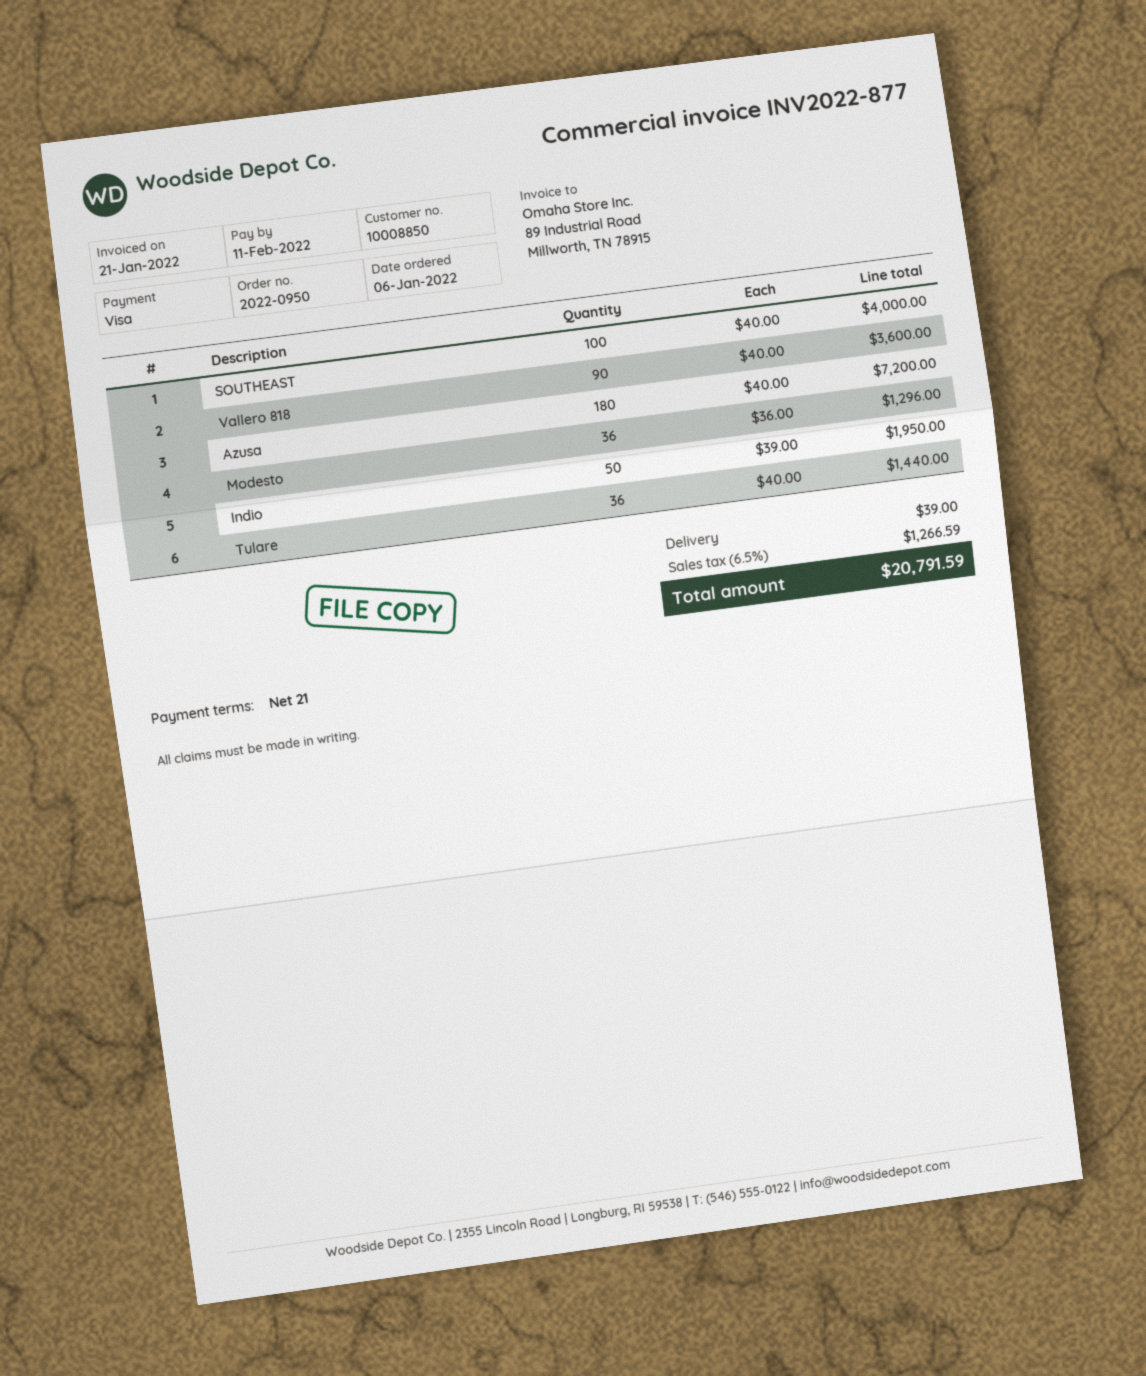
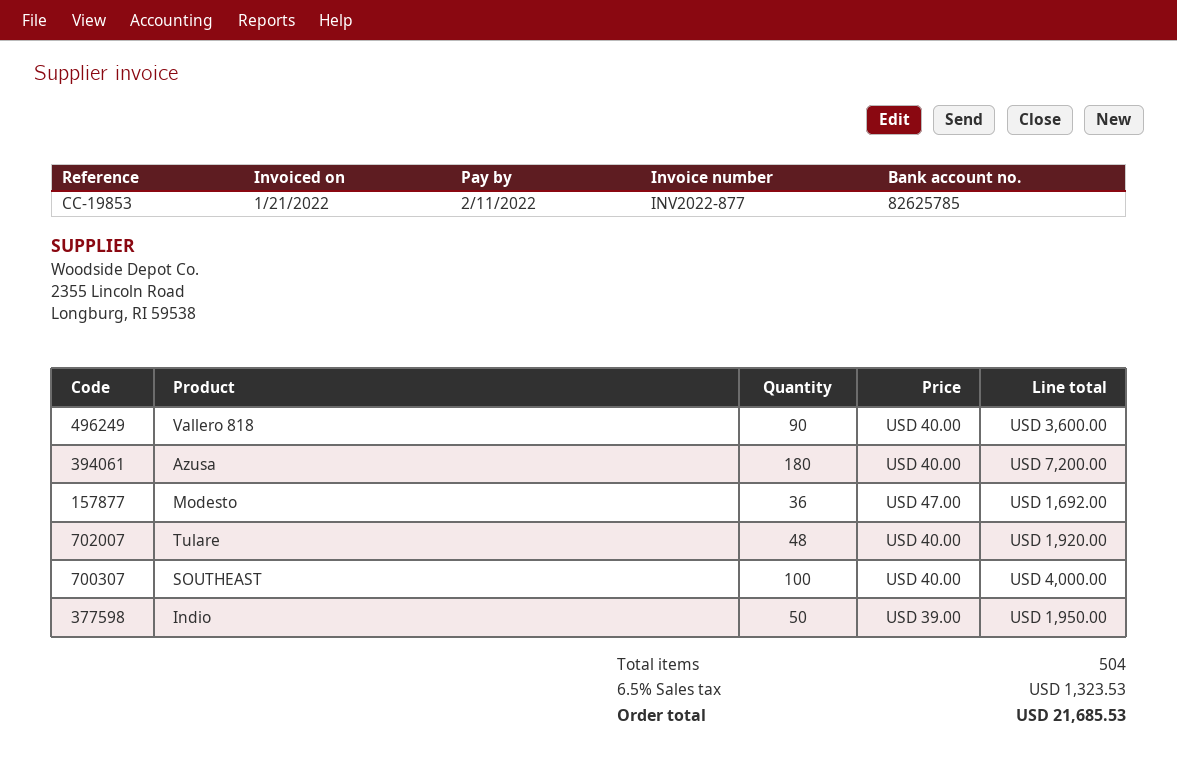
Modesto: 36 x 36.00 = 1296.00 -> 36 x 47.00 = 1692.00
Tulare: 36 x 40.00 = 1440.00 -> 48 x 40.00 = 1920.00
shipping: 39.00 -> none
tax: 6.5% = 1266.59 -> 6.5% = 1323.53
total: 20791.59 -> 21685.53

